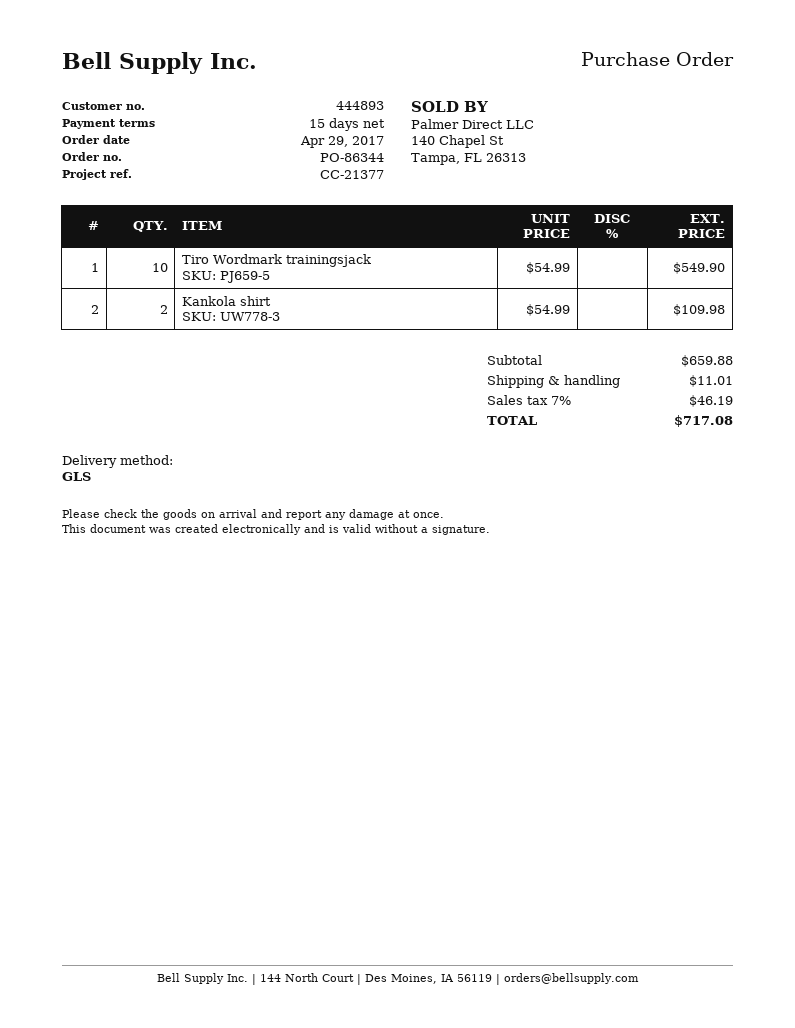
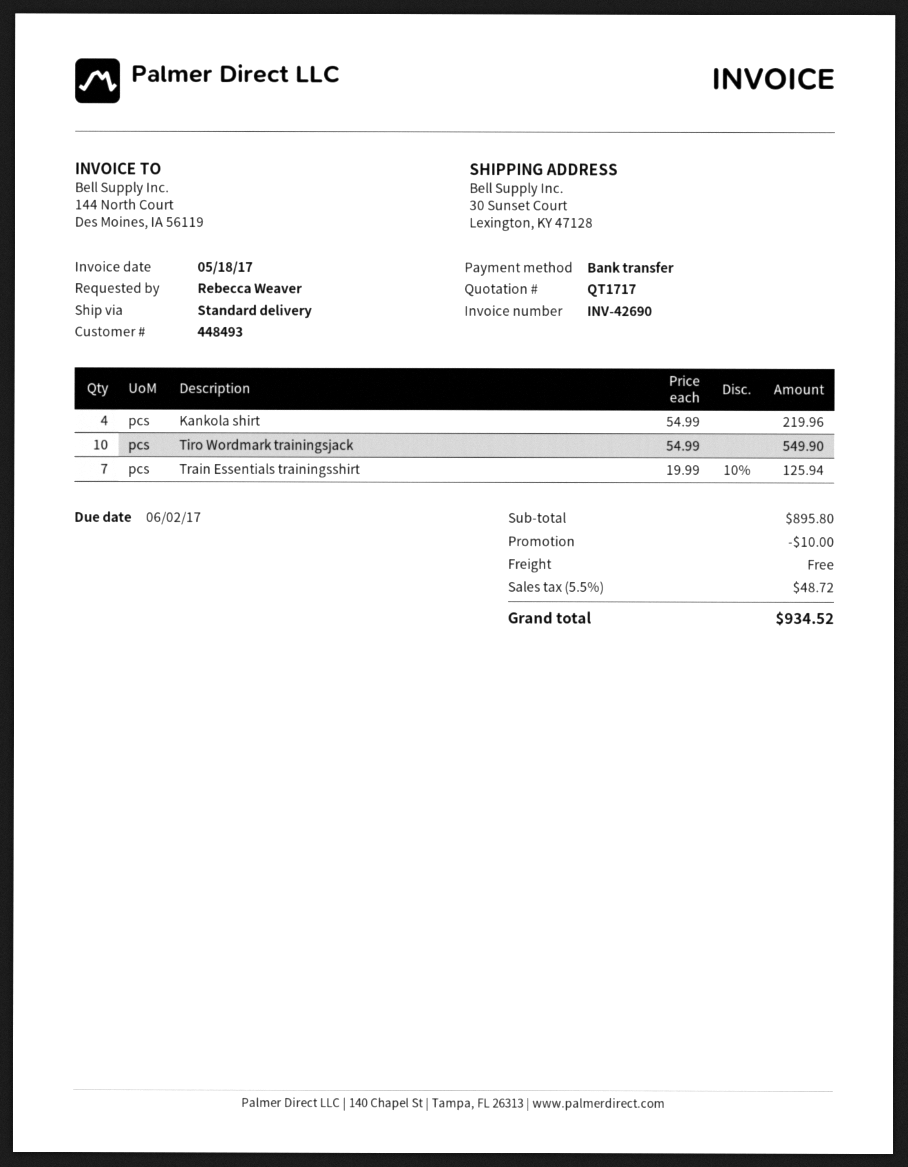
customer number: 444893 -> 448493
shipping method: GLS -> standard
Kankola shirt: 2 x 54.99 = 109.98 -> 4 x 54.99 = 219.96
Train Essentials trainingsshirt: none -> 7 x 19.99 - 10% = 125.94
subtotal: 659.88 -> 895.80
discount: none -> 10.00
shipping: 11.01 -> 0.00
tax: 7% = 46.19 -> 5.5% = 48.72
total: 717.08 -> 934.52

